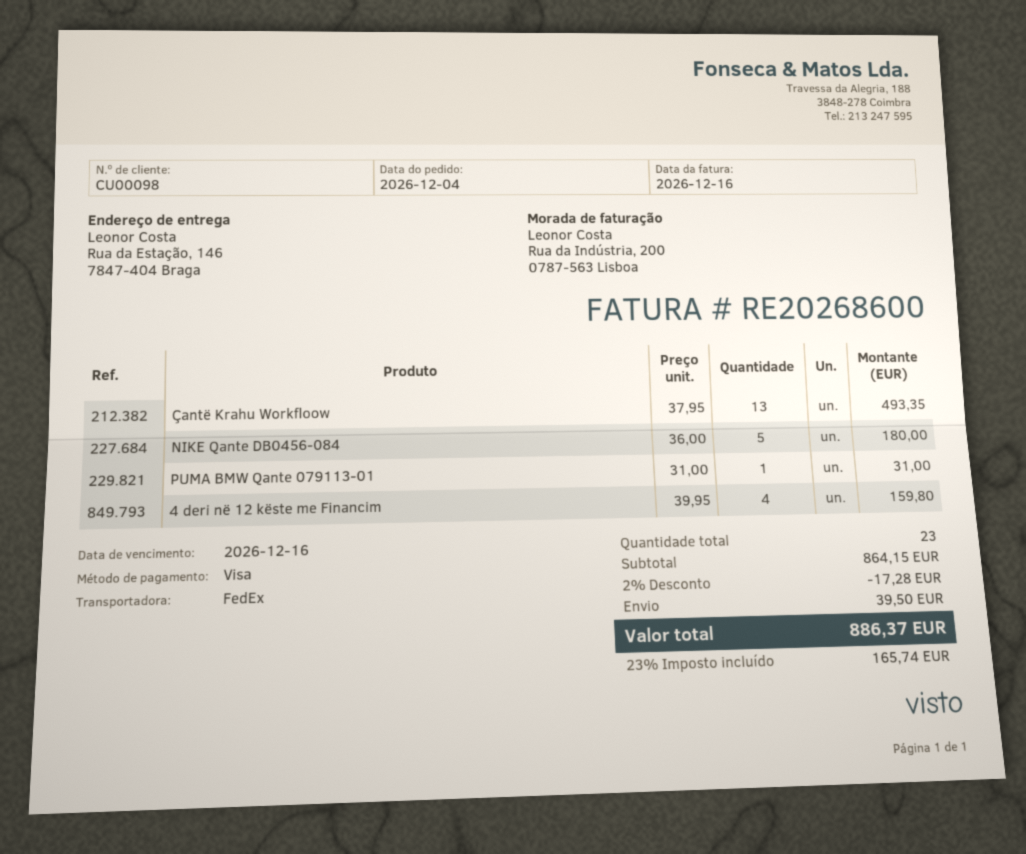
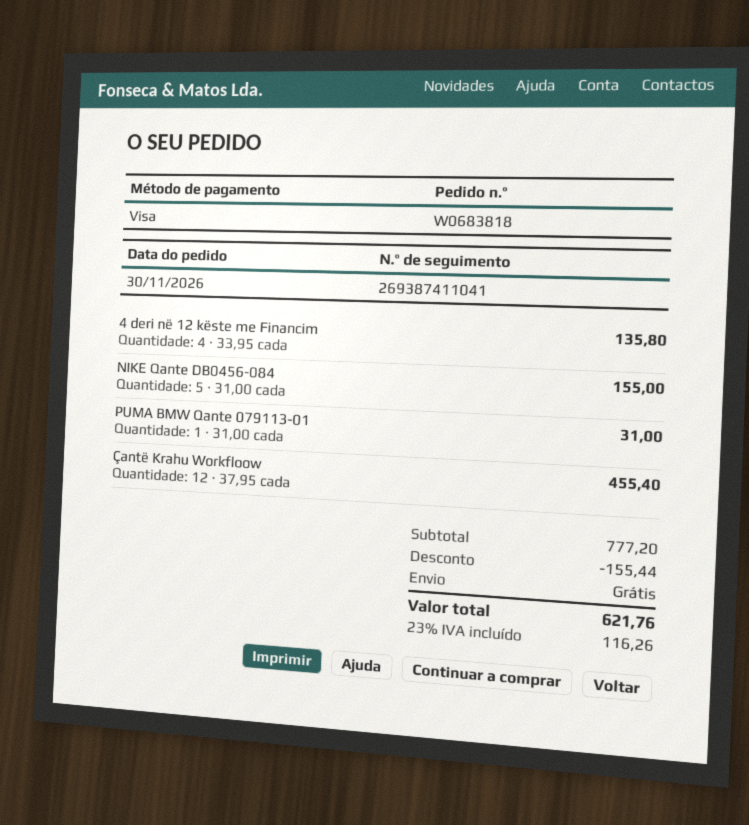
order date: 2026-12-04 -> 2026-11-30
Çantë Krahu Workfloow: 13 x 37.95 = 493.35 -> 12 x 37.95 = 455.40
NIKE Qante DB0456-084: 5 x 36.00 = 180.00 -> 5 x 31.00 = 155.00
4 deri në 12 këste me Financim: 4 x 39.95 = 159.80 -> 4 x 33.95 = 135.80
subtotal: 864.15 -> 777.20
discount: 17.28 -> 155.44
shipping: 39.50 -> 0.00
tax: 23% = 165.74 -> 23% = 116.26
total: 886.37 -> 621.76

